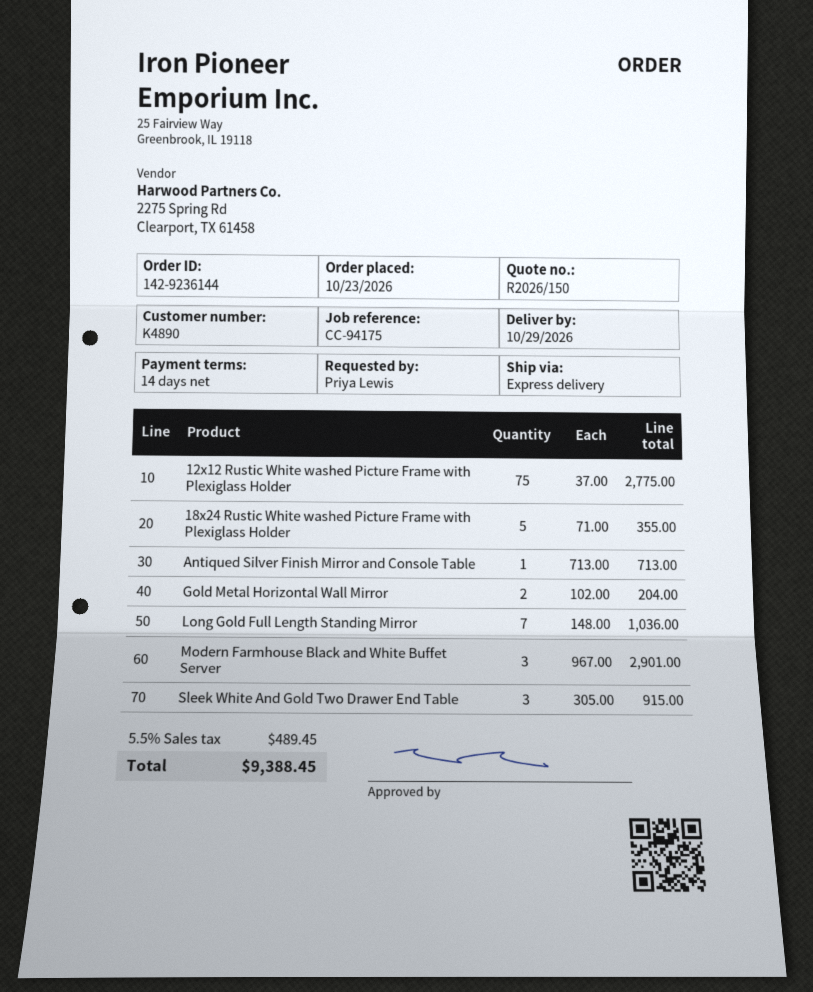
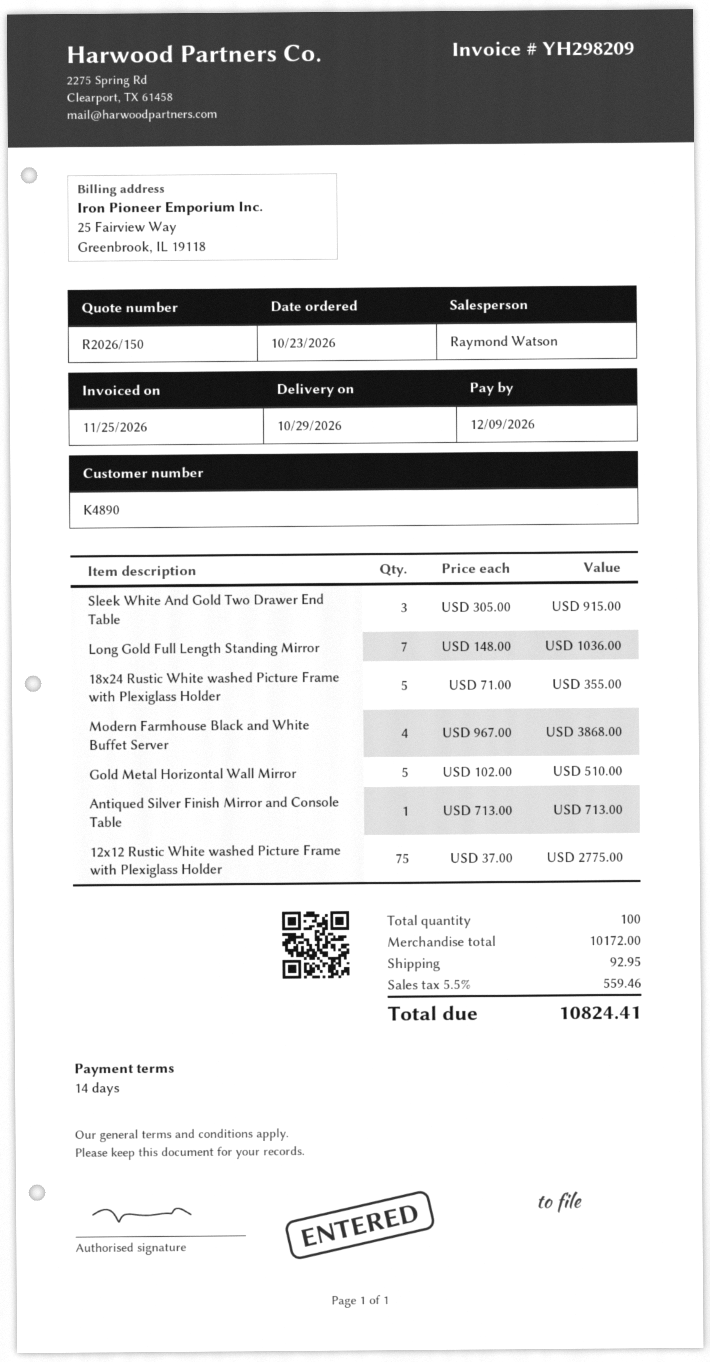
Gold Metal Horizontal Wall Mirror: 2 x 102.00 = 204.00 -> 5 x 102.00 = 510.00
Modern Farmhouse Black and White Buffet Server: 3 x 967.00 = 2901.00 -> 4 x 967.00 = 3868.00
shipping: none -> 92.95
tax: 5.5% = 489.45 -> 5.5% = 559.46
total: 9388.45 -> 10824.41

